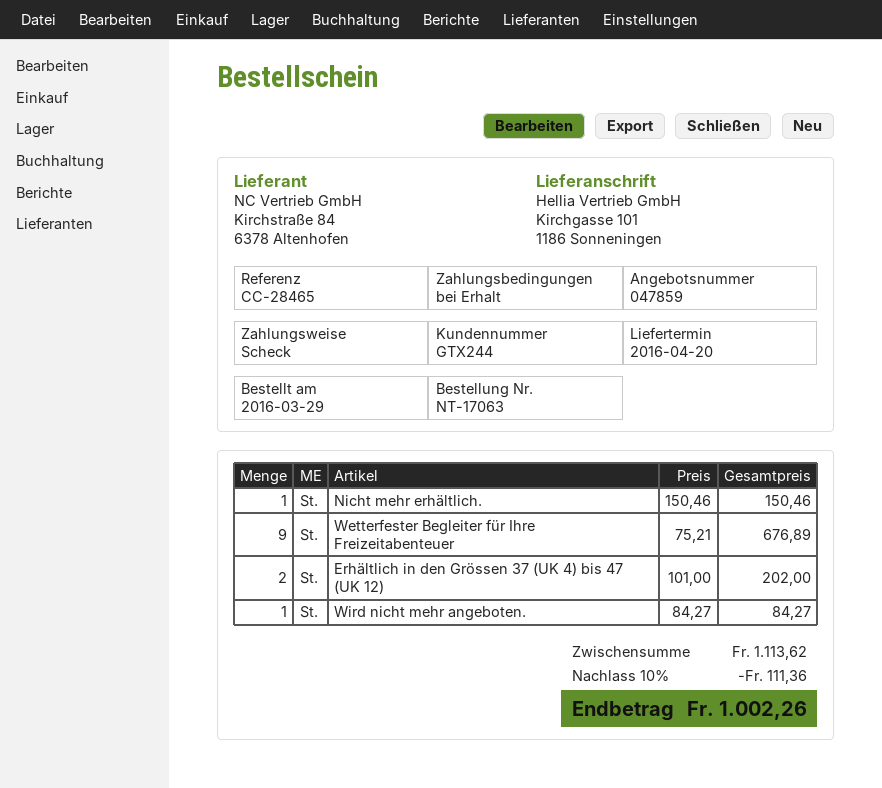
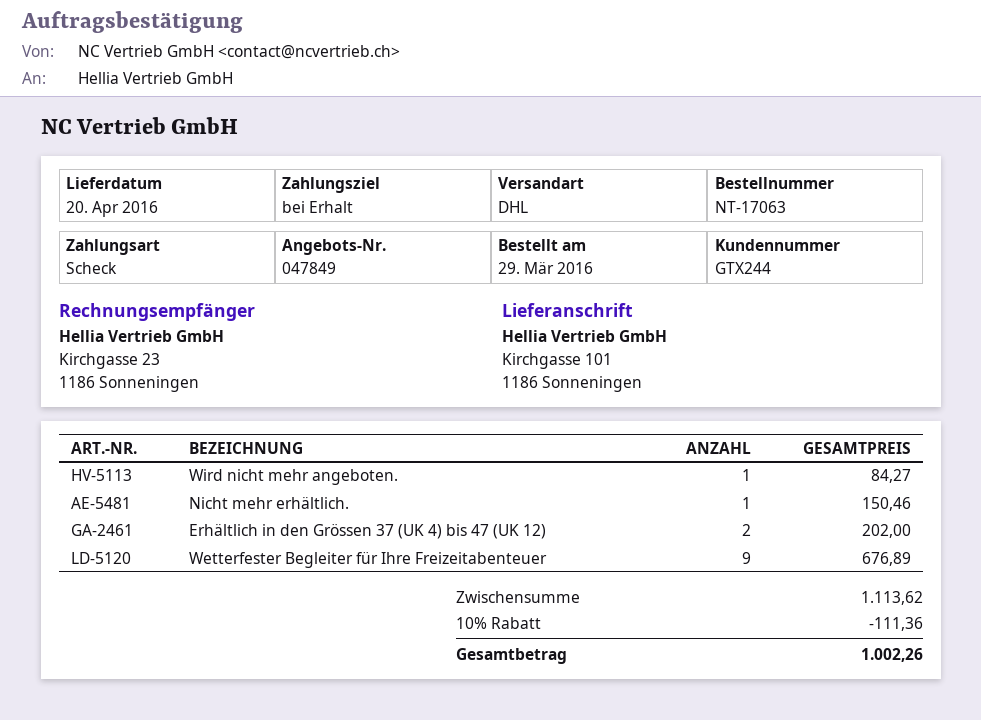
quote number: 047859 -> 047849

